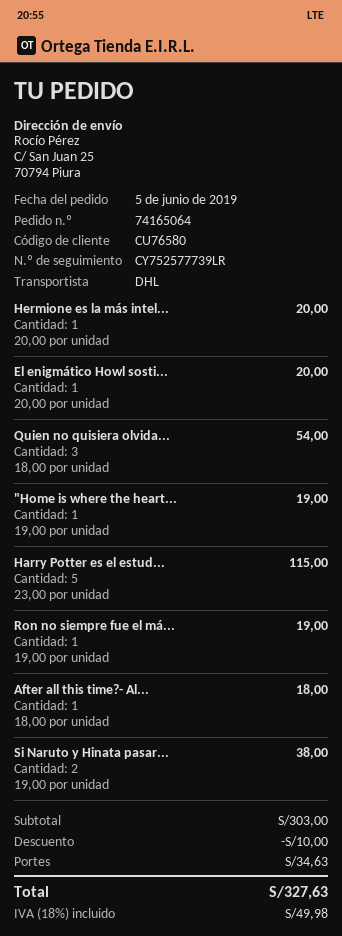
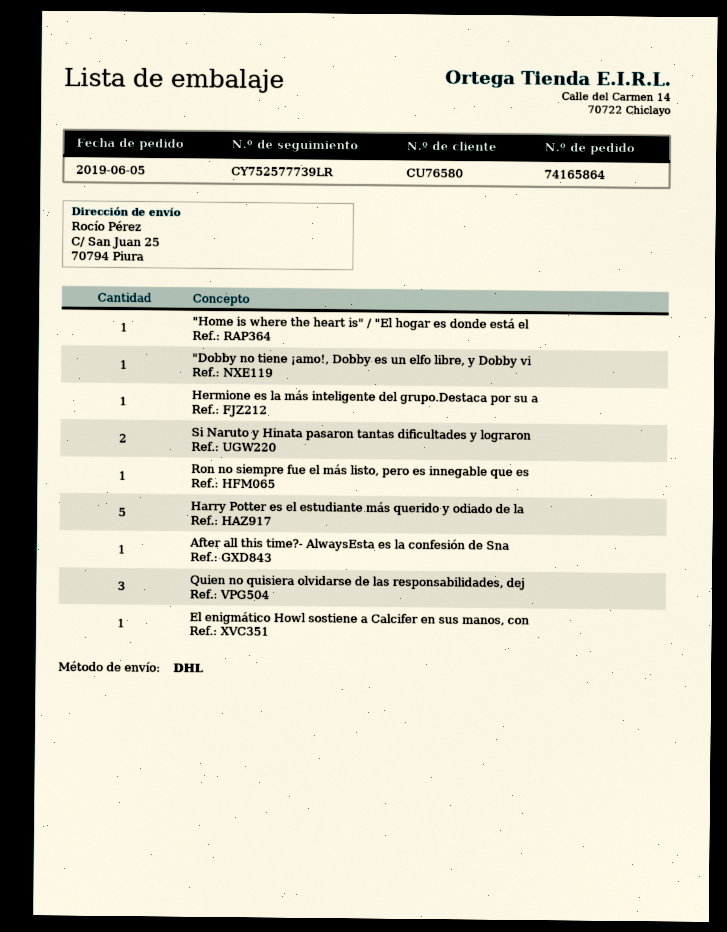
order number: 74165064 -> 74165864
"Dobby no tiene ¡amo!, Dobby es un elfo libre, y Dobby vi: none -> 1

